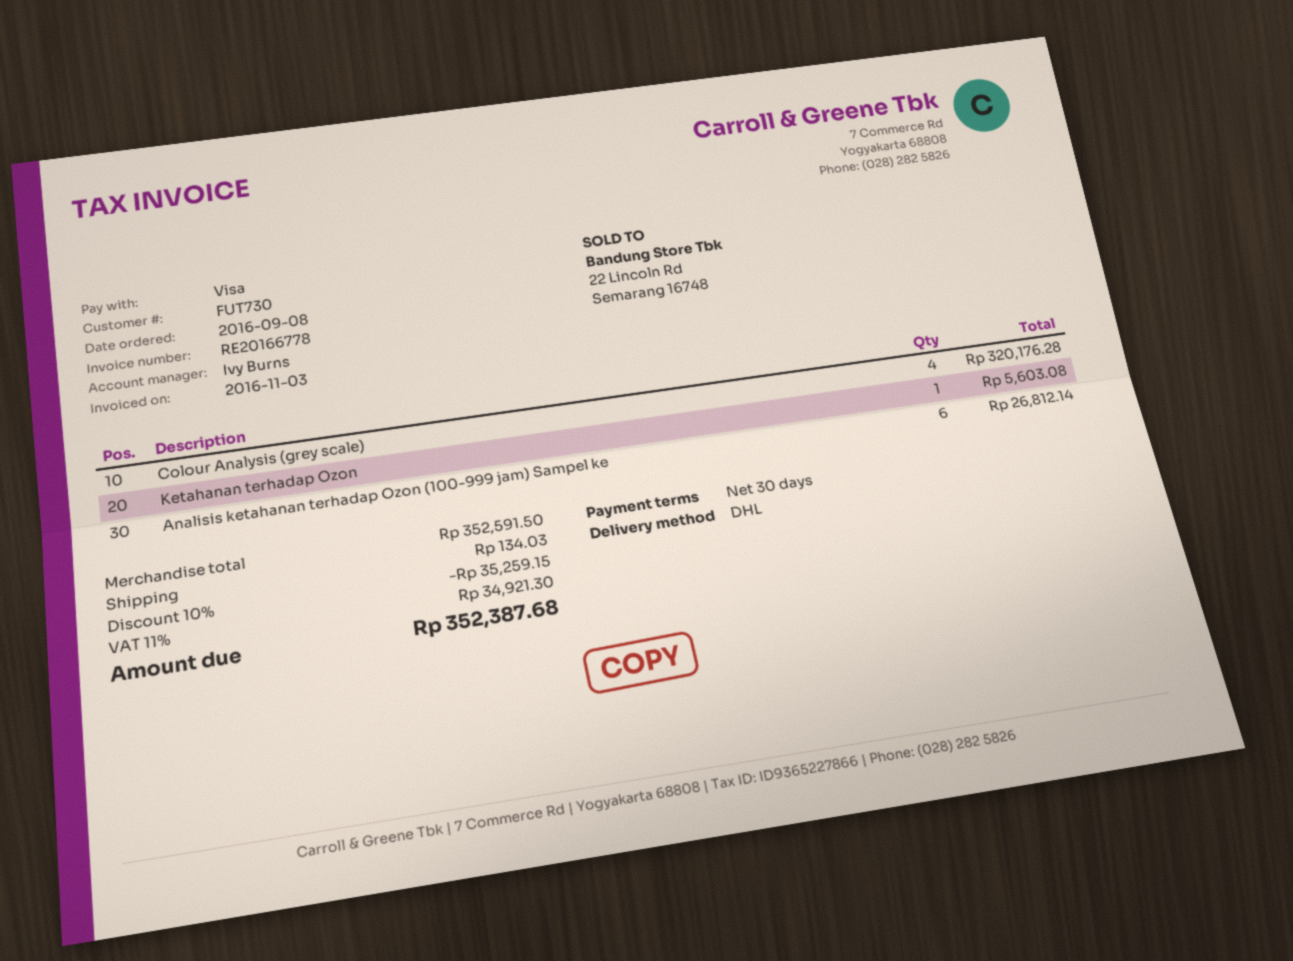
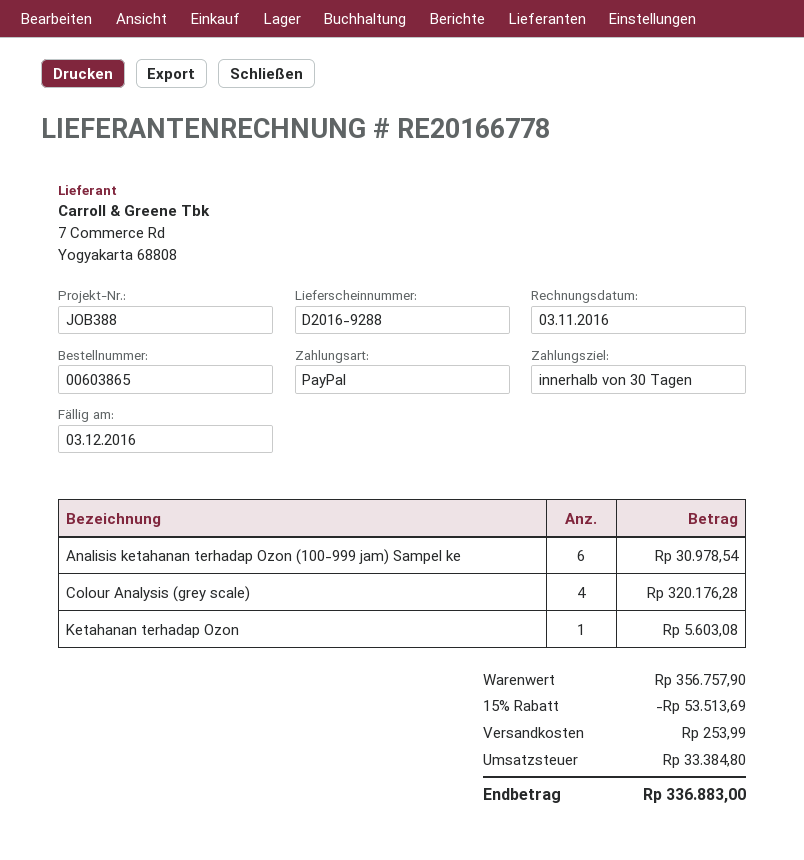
payment method: Visa -> PayPal
Analisis ketahanan terhadap Ozon (100-999 jam) Sampel ke: 6 for 26812.14 -> 6 for 30978.54
subtotal: 352591.50 -> 356757.90
discount: 10% = 35259.15 -> 15% = 53513.69
shipping: 134.03 -> 253.99
tax: 34921.30 -> 33384.80
total: 352387.68 -> 336883.00

